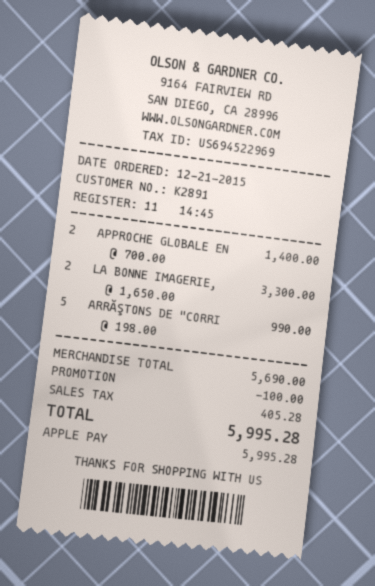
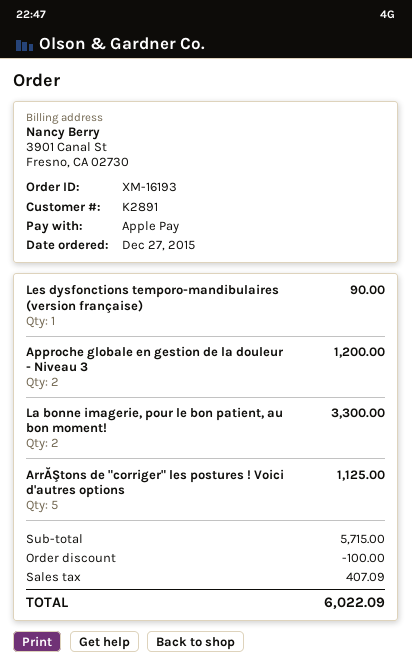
order date: 2015-12-21 -> 2015-12-27
APPROCHE GLOBALE EN: 2 for 1400.00 -> 2 for 1200.00
ARRĂŞTONS DE "CORRI: 5 for 990.00 -> 5 for 1125.00
Les dysfonctions temporo-mandibulaires (version française): none -> 1 for 90.00
subtotal: 5690.00 -> 5715.00
tax: 405.28 -> 407.09
total: 5995.28 -> 6022.09

